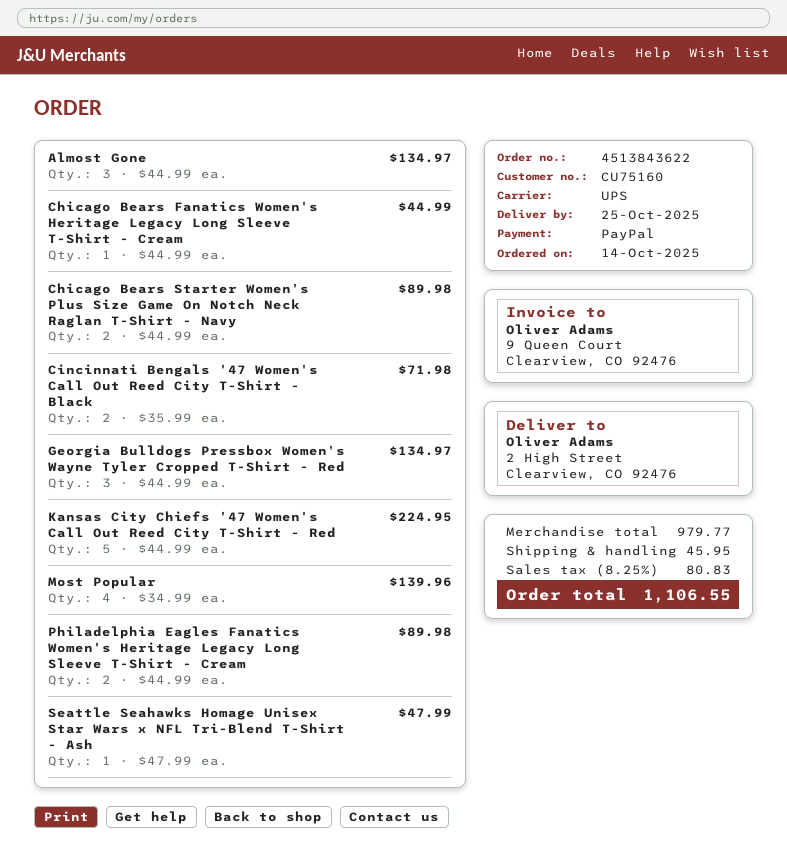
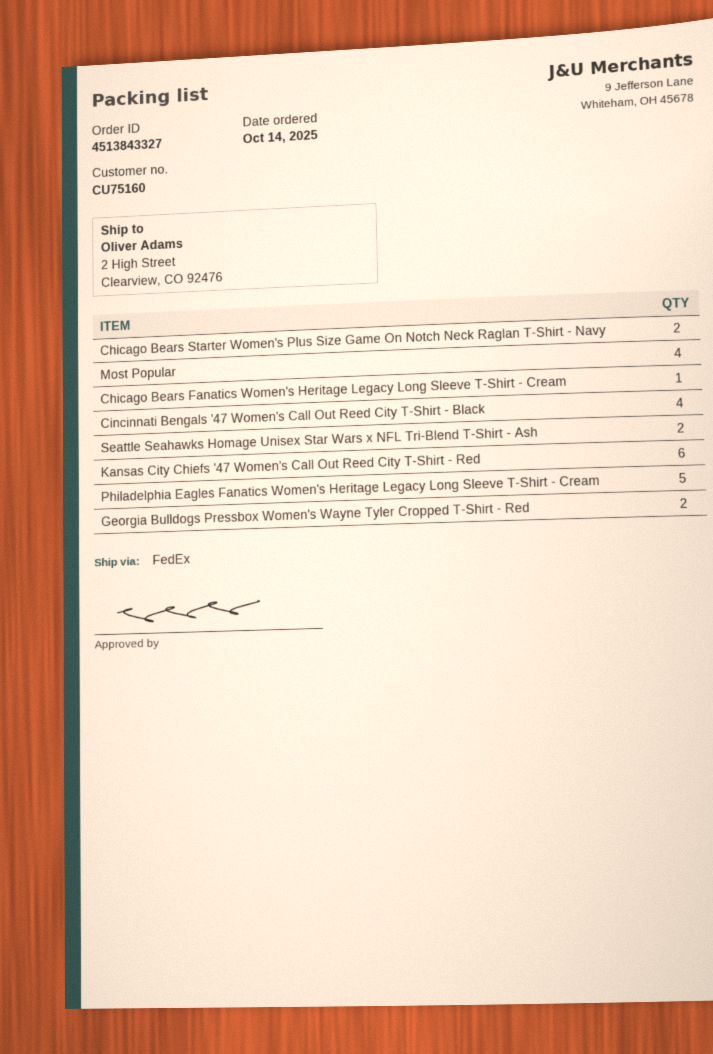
order number: 4513843622 -> 4513843327
shipping method: UPS -> FedEx
Almost Gone: 3 -> none
Cincinnati Bengals '47 Women's Call Out Reed City T-Shirt - Black: 2 -> 4
Georgia Bulldogs Pressbox Women's Wayne Tyler Cropped T-Shirt - Red: 3 -> 2
Kansas City Chiefs '47 Women's Call Out Reed City T-Shirt - Red: 5 -> 6
Philadelphia Eagles Fanatics Women's Heritage Legacy Long Sleeve T-Shirt - Cream: 2 -> 5
Seattle Seahawks Homage Unisex Star Wars x NFL Tri-Blend T-Shirt - Ash: 1 -> 2

